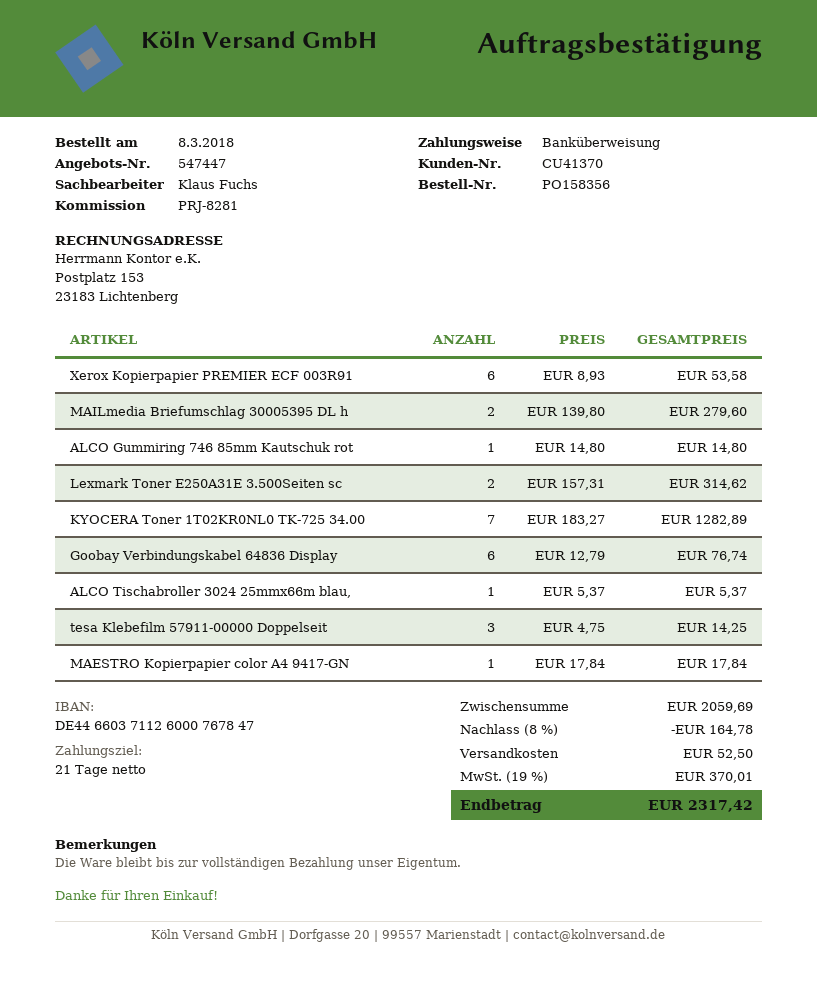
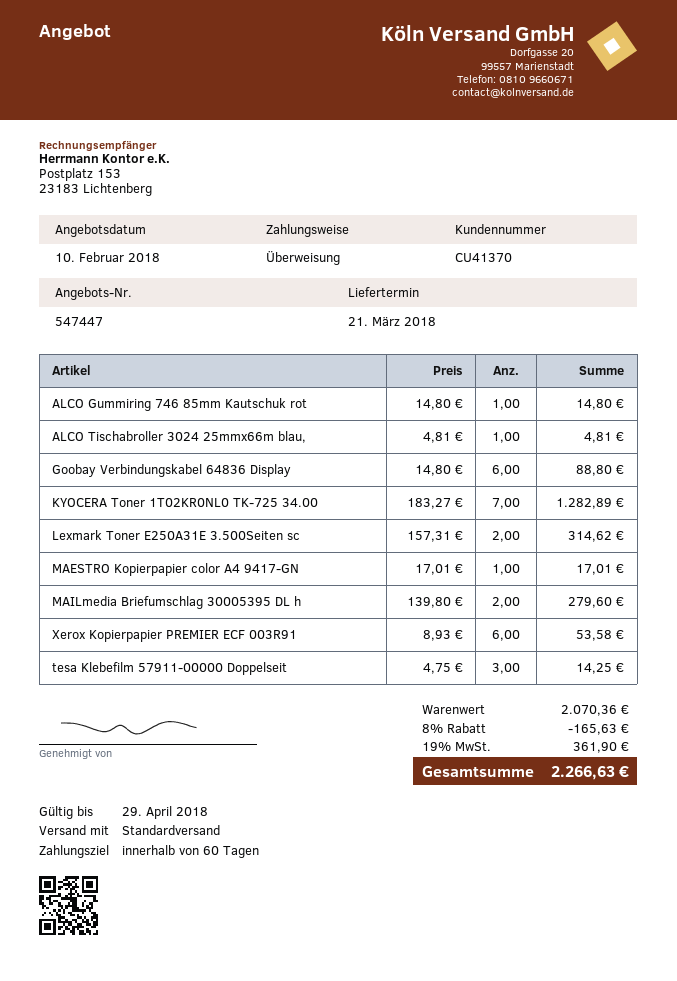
payment terms: 21 days -> 60 days
Goobay Verbindungskabel 64836 Display: 6 x 12.79 = 76.74 -> 6 x 14.80 = 88.80
ALCO Tischabroller 3024 25mmx66m blau,: 1 x 5.37 = 5.37 -> 1 x 4.81 = 4.81
MAESTRO Kopierpapier color A4 9417-GN: 1 x 17.84 = 17.84 -> 1 x 17.01 = 17.01
subtotal: 2059.69 -> 2070.36
discount: 8% = 164.78 -> 8% = 165.63
shipping: 52.50 -> none
tax: 19% = 370.01 -> 19% = 361.90
total: 2317.42 -> 2266.63

